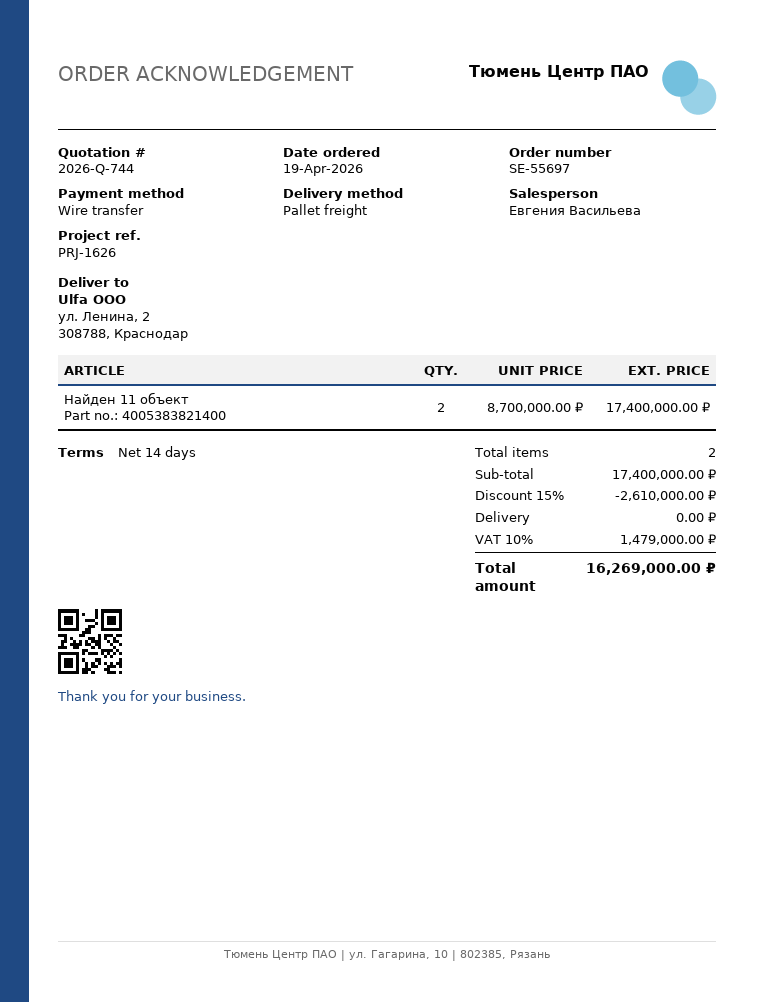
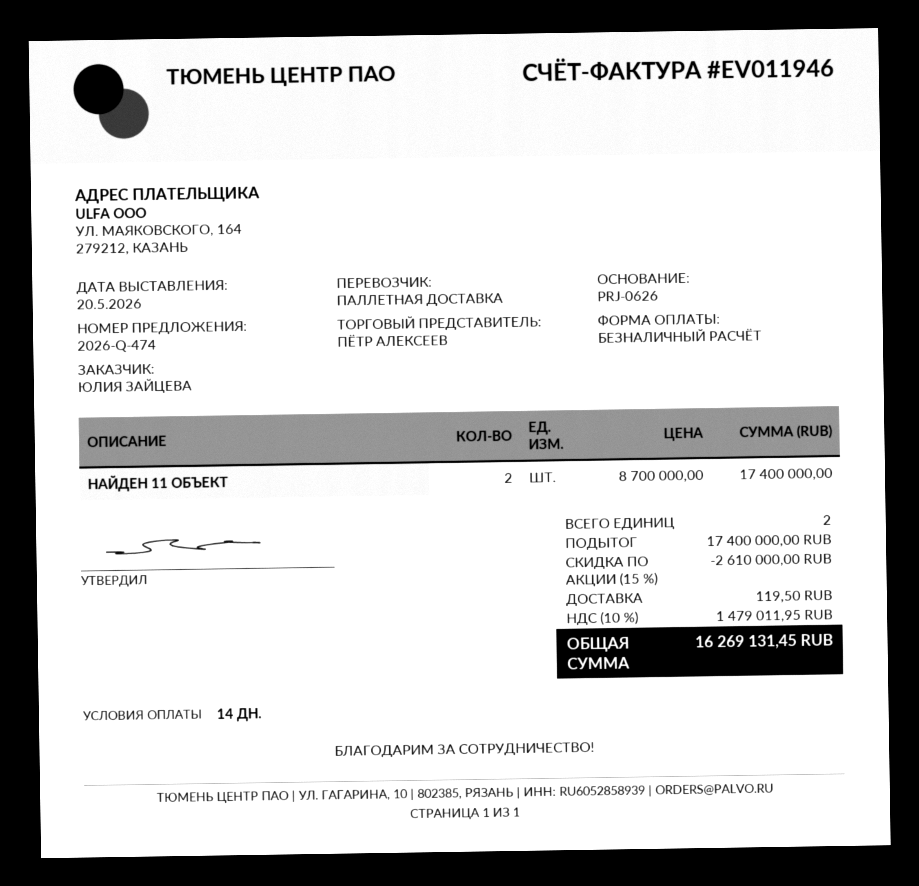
quote number: 2026-Q-744 -> 2026-Q-474
reference: PRJ-1626 -> PRJ-0626
sales rep: Евгения Васильева -> ПЁТР АЛЕКСЕЕВ
shipping: 0.00 -> 119.50
tax: 10% = 1479000.00 -> 10% = 1479011.95
total: 16269000.00 -> 16269131.45

